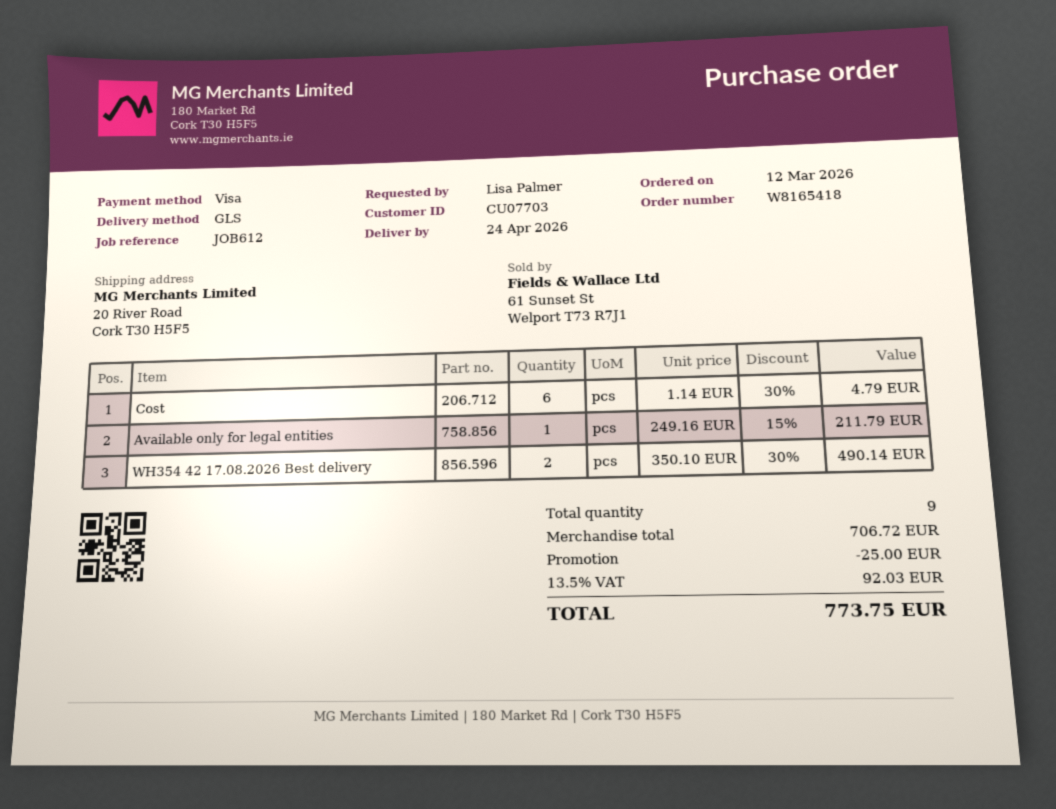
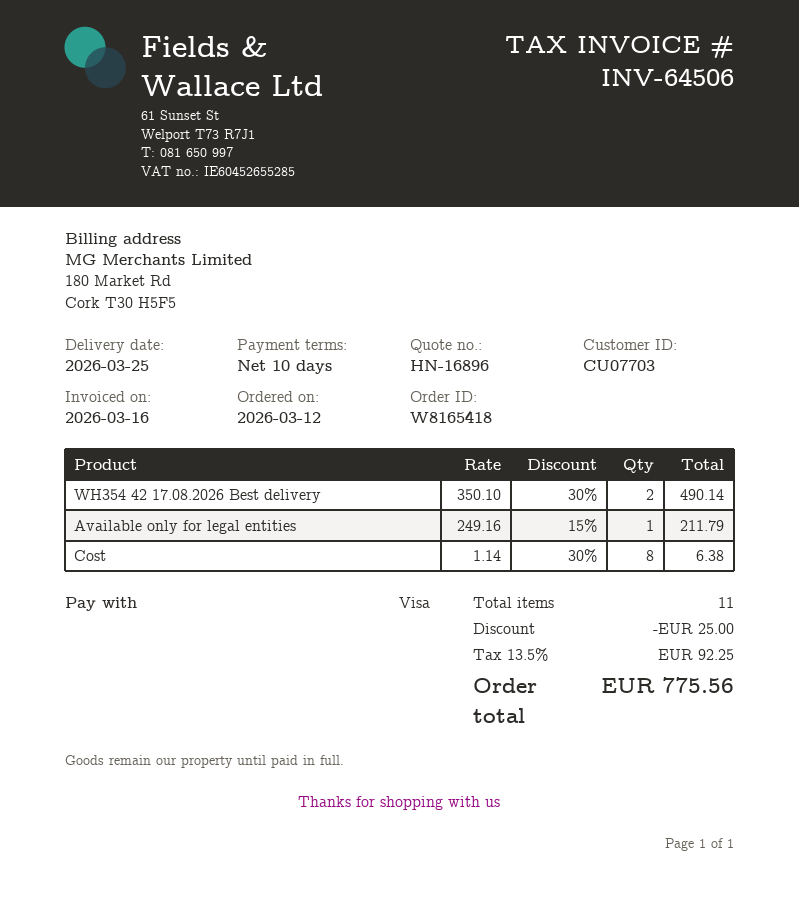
delivery date: 2026-04-24 -> 2026-03-25
Cost: 6 x 1.14 - 30% = 4.79 -> 8 x 1.14 - 30% = 6.38
total quantity: 9 -> 11
tax: 13.5% = 92.03 -> 13.5% = 92.25
total: 773.75 -> 775.56

